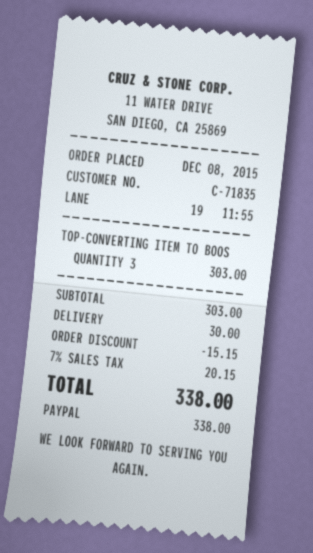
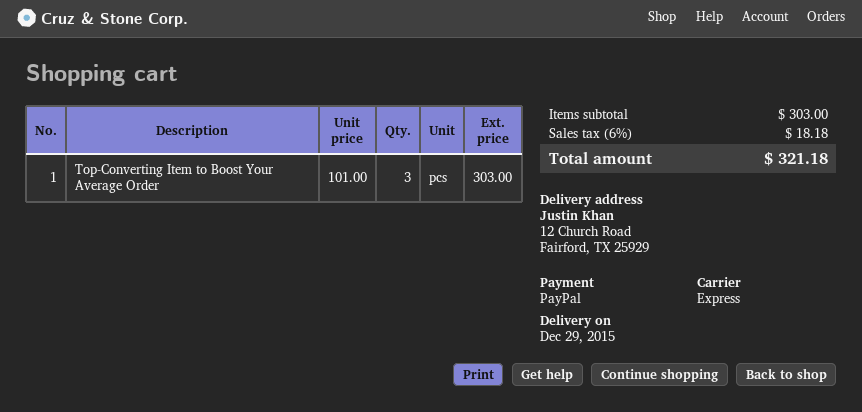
discount: 15.15 -> none
shipping: 30.00 -> none
tax: 7% = 20.15 -> 6% = 18.18
total: 338.00 -> 321.18

